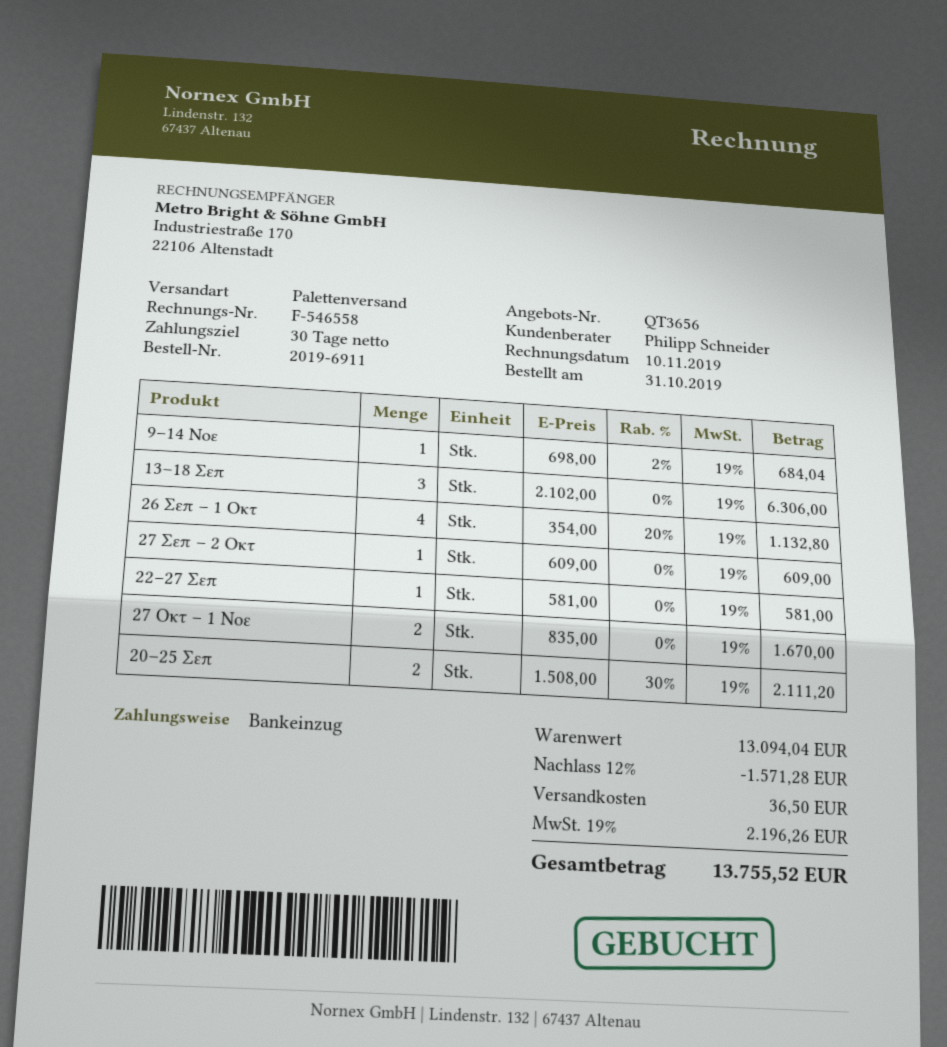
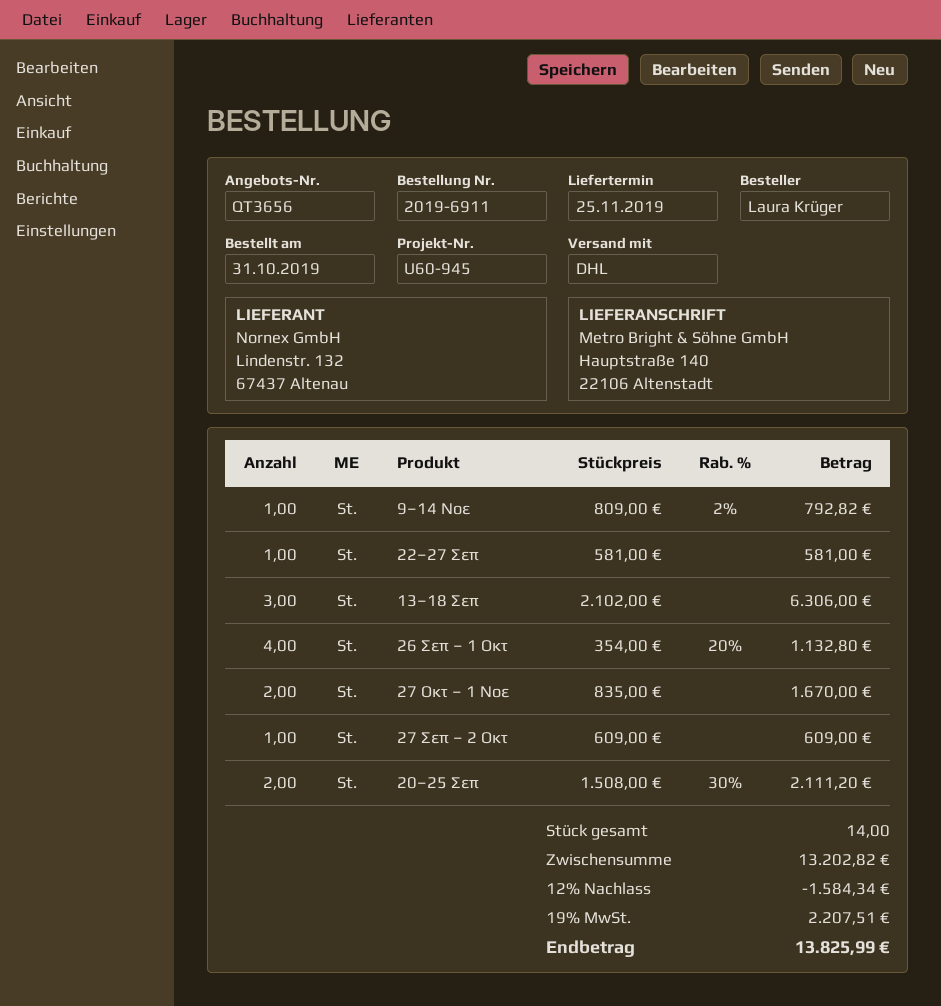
shipping method: pallet freight -> DHL
9–14 Νοε: 1 x 698.00 - 2% = 684.04 -> 1 x 809.00 - 2% = 792.82
subtotal: 13094.04 -> 13202.82
discount: 12% = 1571.28 -> 12% = 1584.34
shipping: 36.50 -> none
tax: 19% = 2196.26 -> 19% = 2207.51
total: 13755.52 -> 13825.99

